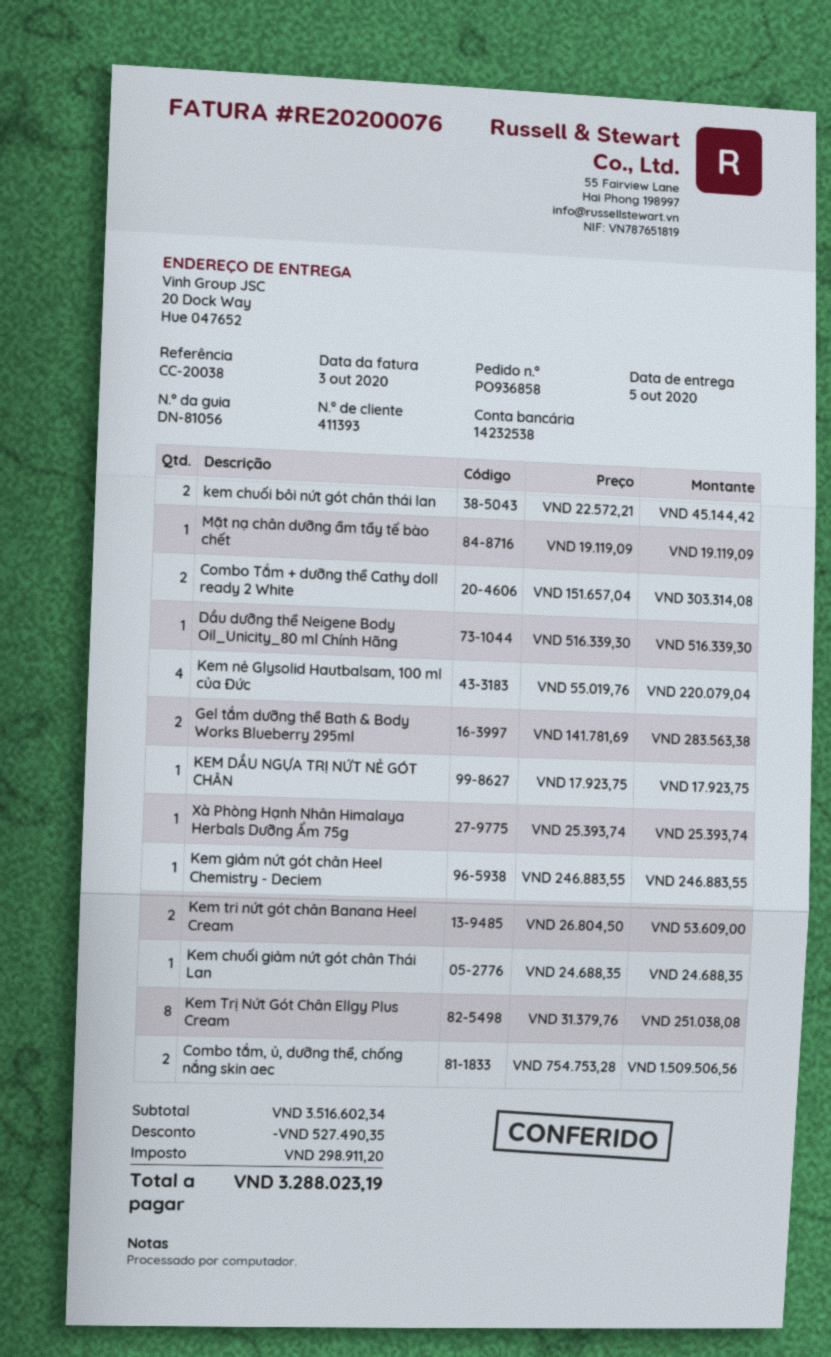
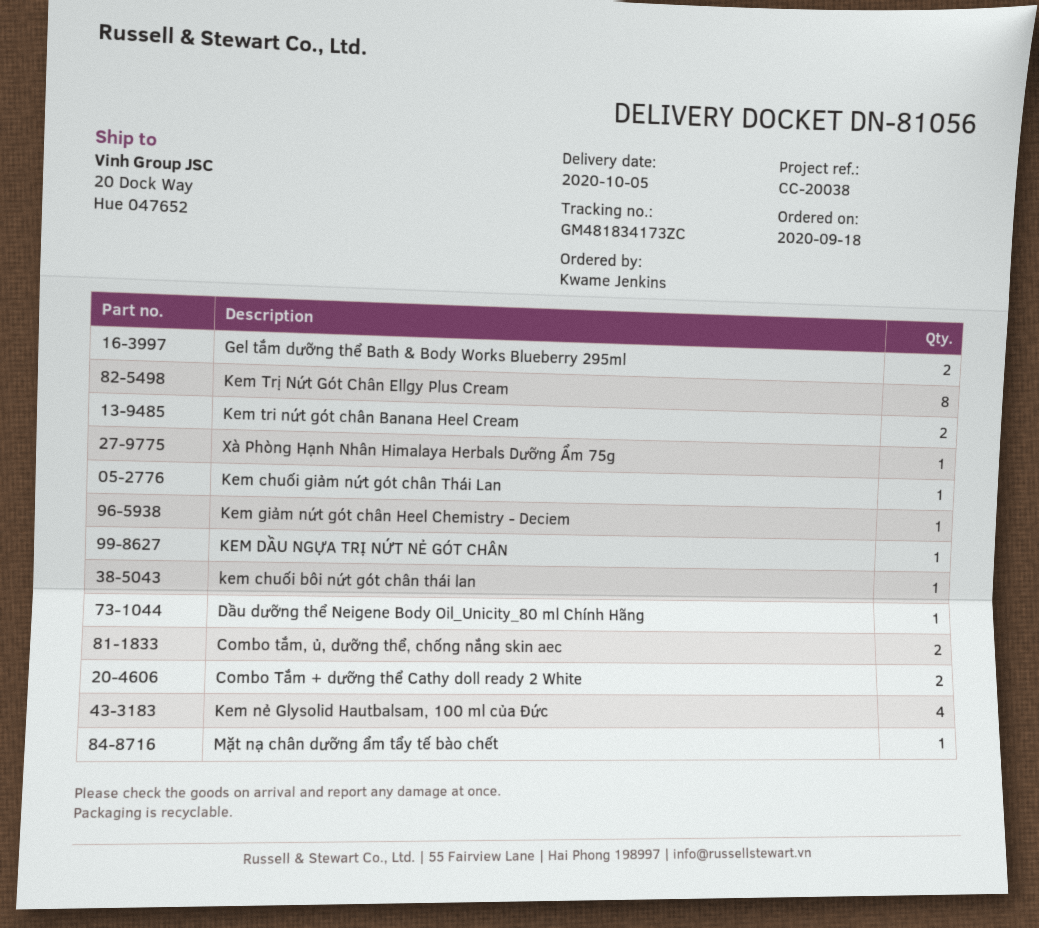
kem chuối bôi nứt gót chân thái lan: 2 -> 1

